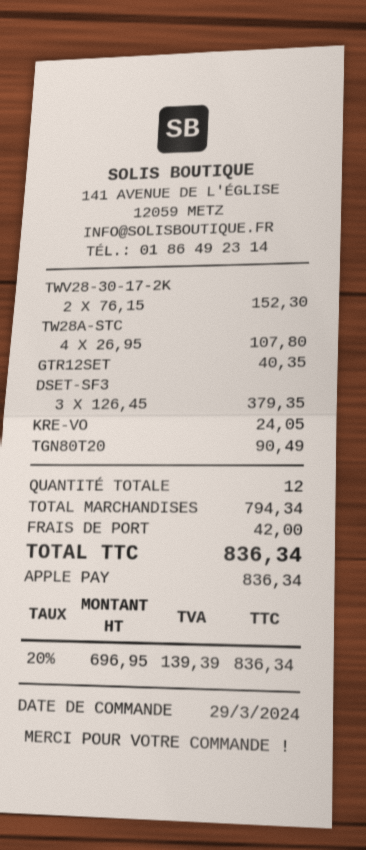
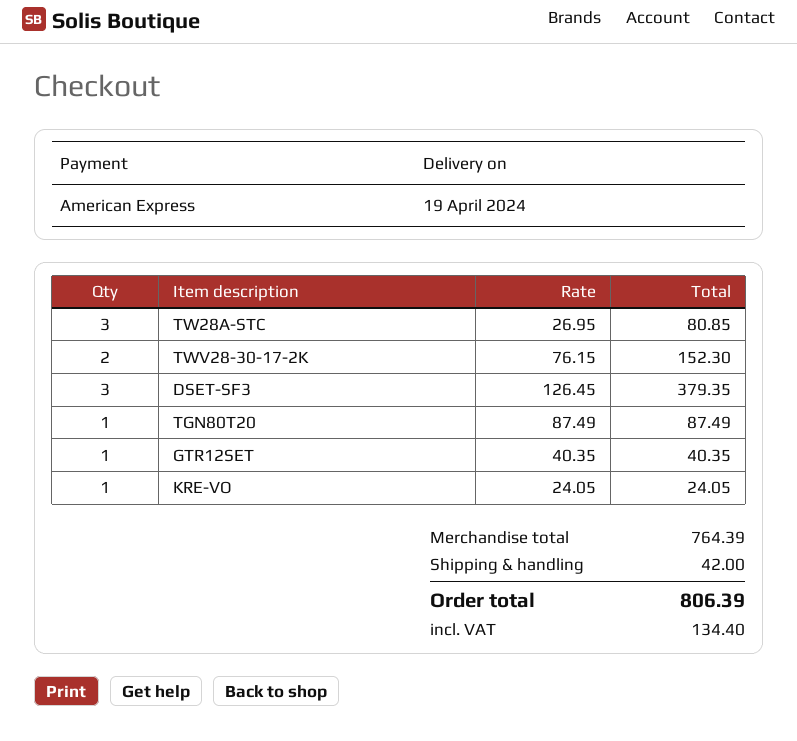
payment method: Apple Pay -> American Express
TW28A-STC: 4 x 26.95 = 107.80 -> 3 x 26.95 = 80.85
TGN80T20: 1 x 90.49 = 90.49 -> 1 x 87.49 = 87.49
subtotal: 794.34 -> 764.39
tax: 139.39 -> 134.40
total: 836.34 -> 806.39

